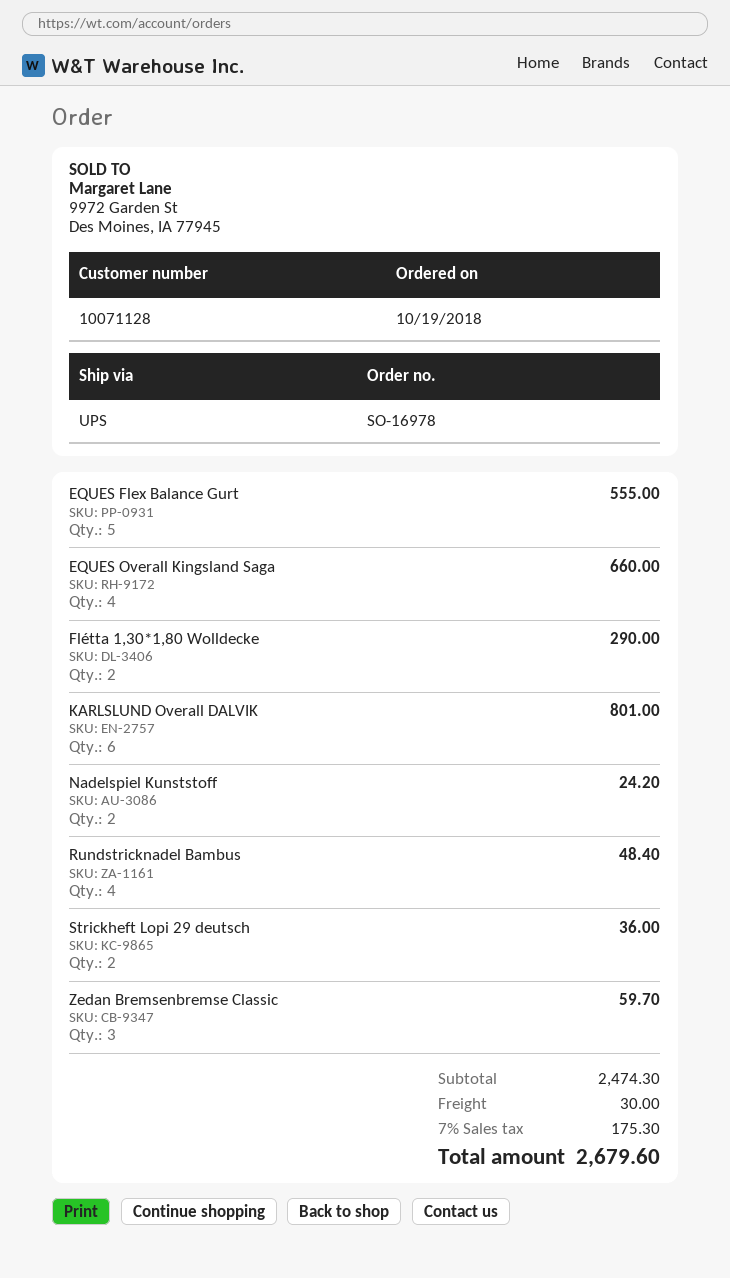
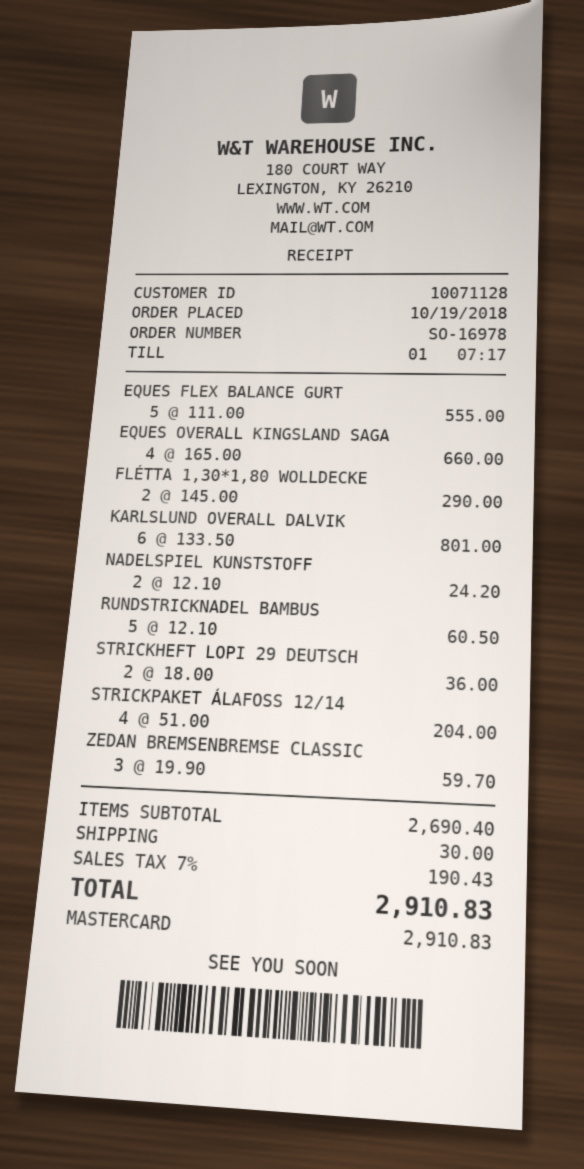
Rundstricknadel Bambus: 4 for 48.40 -> 5 for 60.50
STRICKPAKET ÁLAFOSS 12/14: none -> 4 for 204.00
subtotal: 2474.30 -> 2690.40
tax: 7% = 175.30 -> 7% = 190.43
total: 2679.60 -> 2910.83

